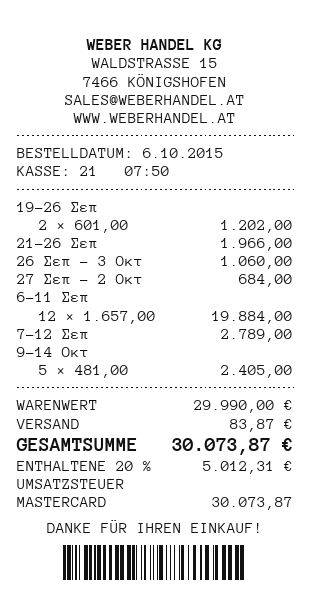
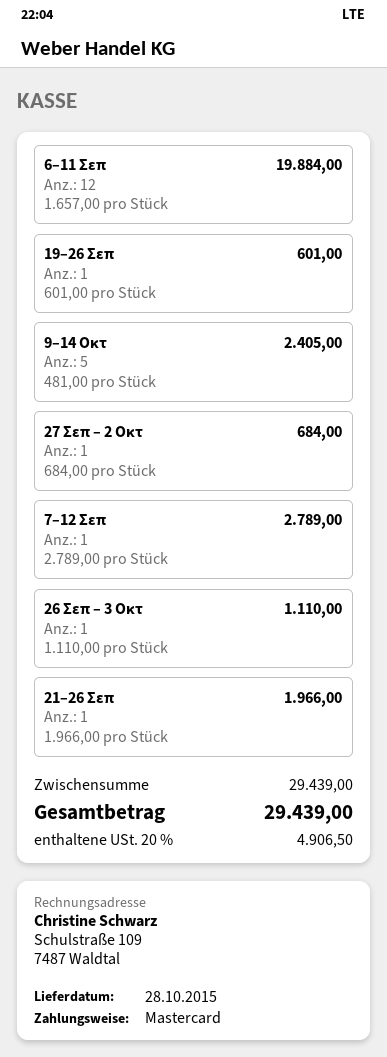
19–26 Σεπ: 2 x 601.00 = 1202.00 -> 1 x 601.00 = 601.00
26 Σεπ – 3 Οκτ: 1 x 1060.00 = 1060.00 -> 1 x 1110.00 = 1110.00
subtotal: 29990.00 -> 29439.00
shipping: 83.87 -> none
tax: 20% = 5012.31 -> 20% = 4906.50
total: 30073.87 -> 29439.00

